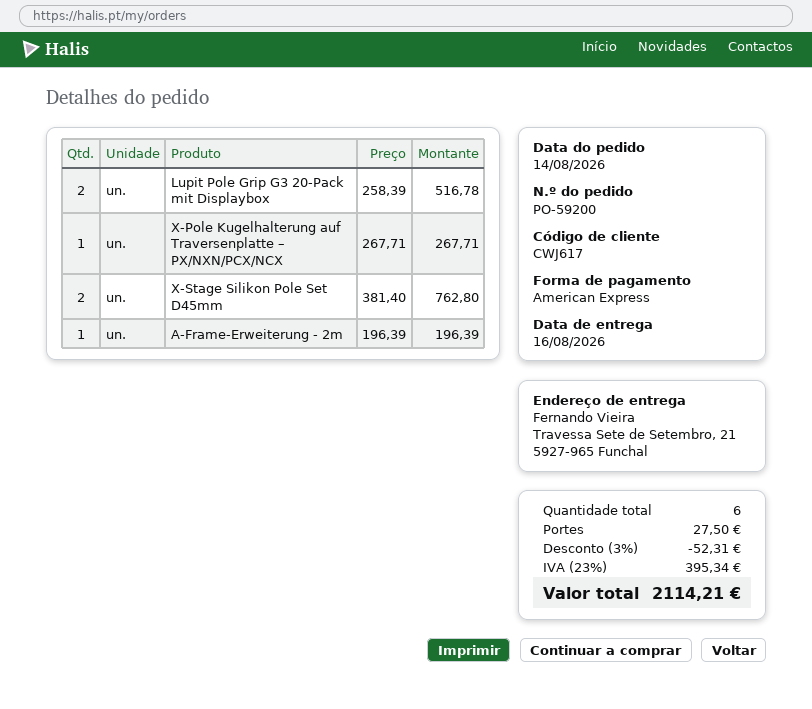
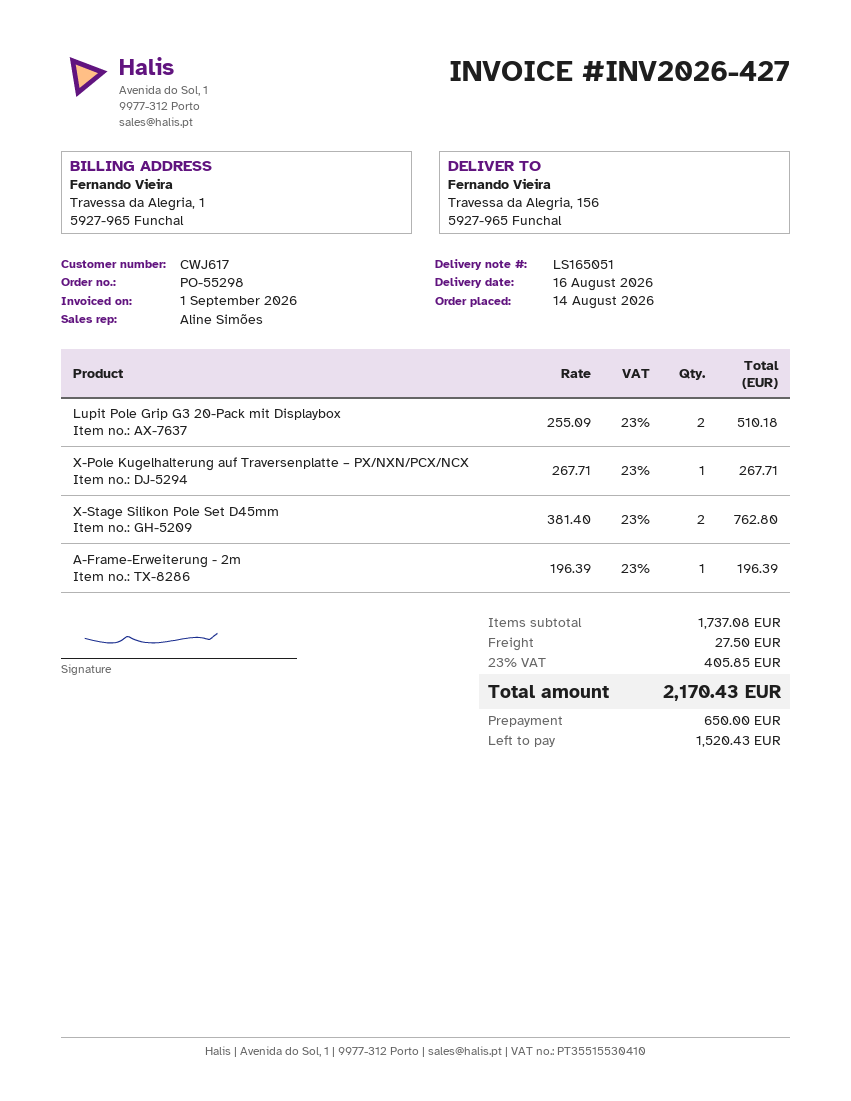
order number: PO-59200 -> PO-55298
ship to: Travessa Sete de Setembro, 21, 5927-965 Funchal -> Travessa da Alegria, 156, 5927-965 Funchal
Lupit Pole Grip G3 20-Pack mit Displaybox: 2 x 258.39 = 516.78 -> 2 x 255.09 = 510.18
discount: 3% = 52.31 -> none
tax: 23% = 395.34 -> 23% = 405.85
total: 2114.21 -> 2170.43

